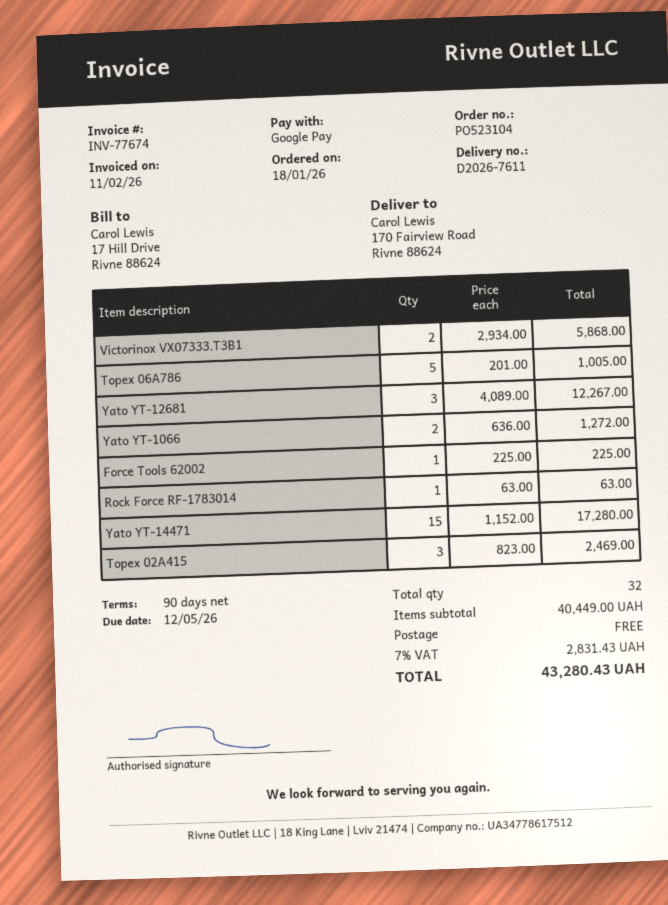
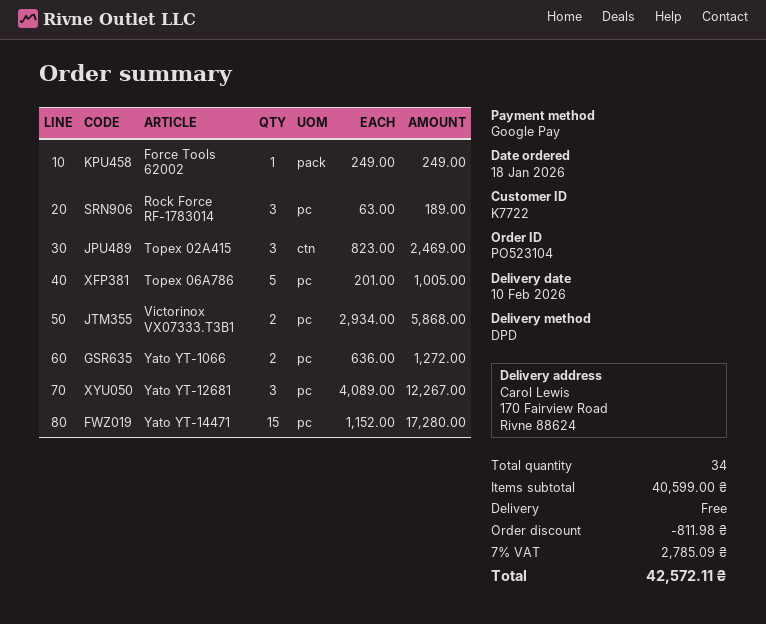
Force Tools 62002: 1 x 225.00 = 225.00 -> 1 x 249.00 = 249.00
Rock Force RF-1783014: 1 x 63.00 = 63.00 -> 3 x 63.00 = 189.00
total quantity: 32 -> 34
subtotal: 40449.00 -> 40599.00
discount: none -> 811.98
tax: 7% = 2831.43 -> 7% = 2785.09
total: 43280.43 -> 42572.11

